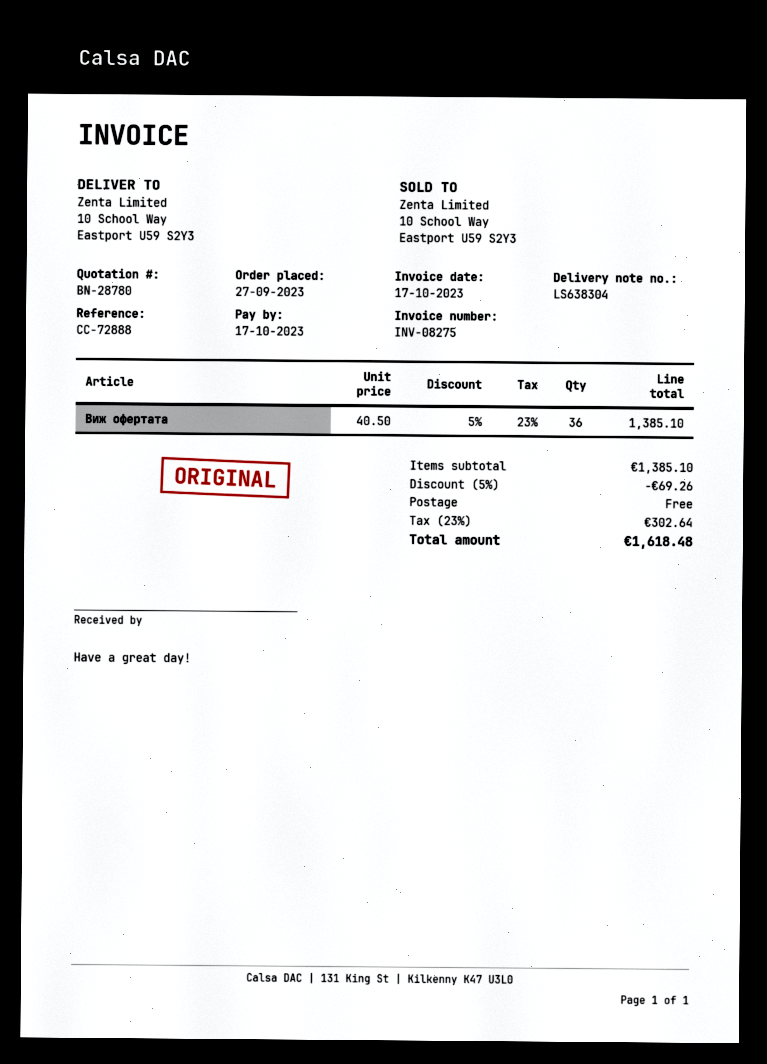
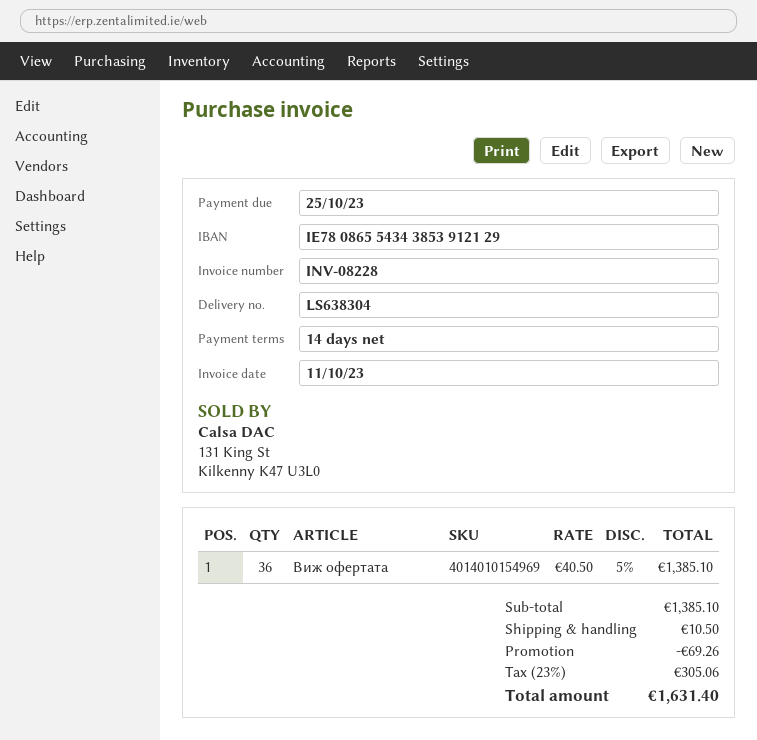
invoice number: INV-08275 -> INV-08228
invoice date: 2023-10-17 -> 2023-10-11
due date: 2023-10-17 -> 2023-10-25
shipping: 0.00 -> 10.50
tax: 23% = 302.64 -> 23% = 305.06
total: 1618.48 -> 1631.40

